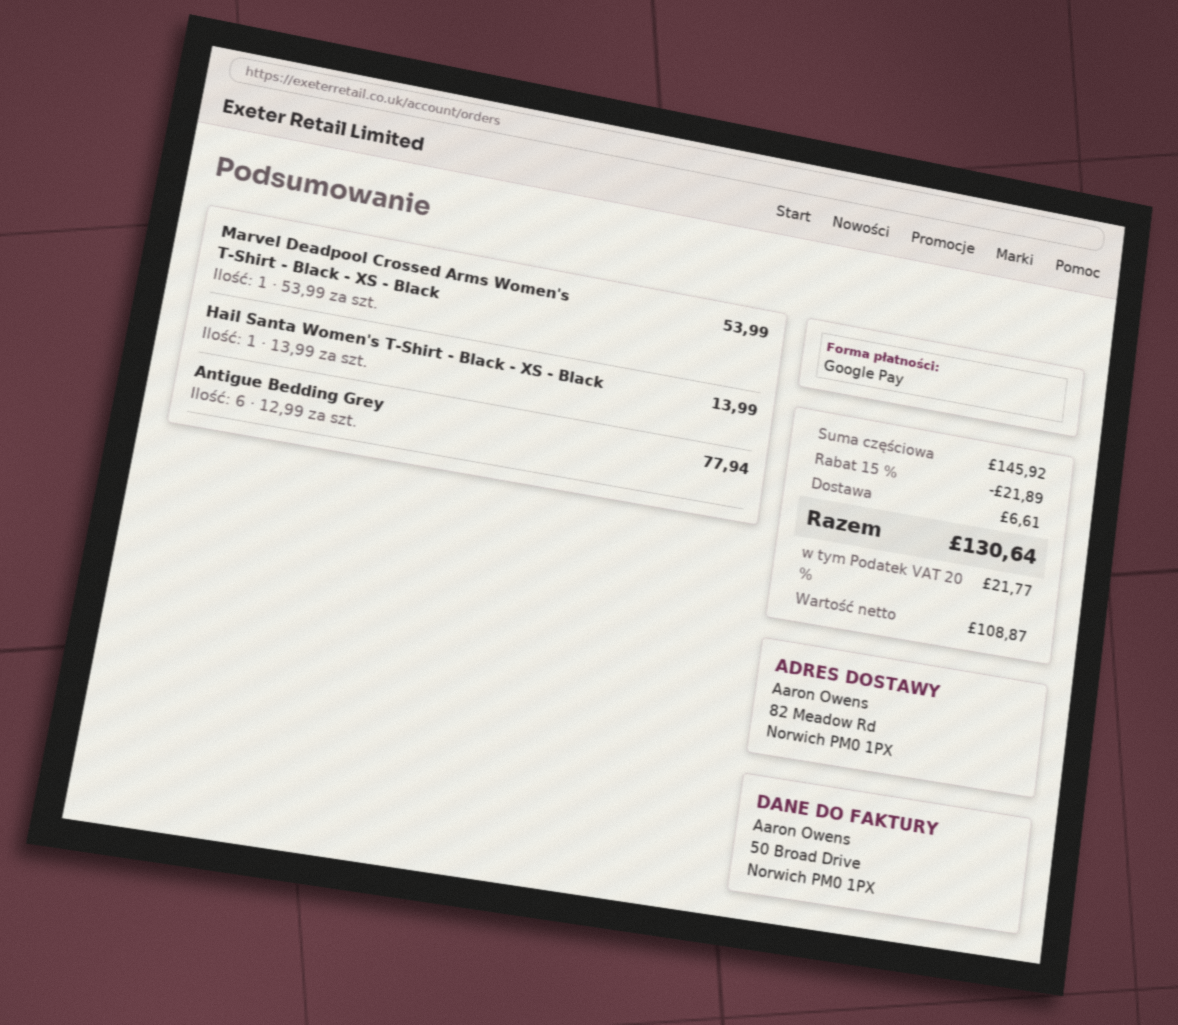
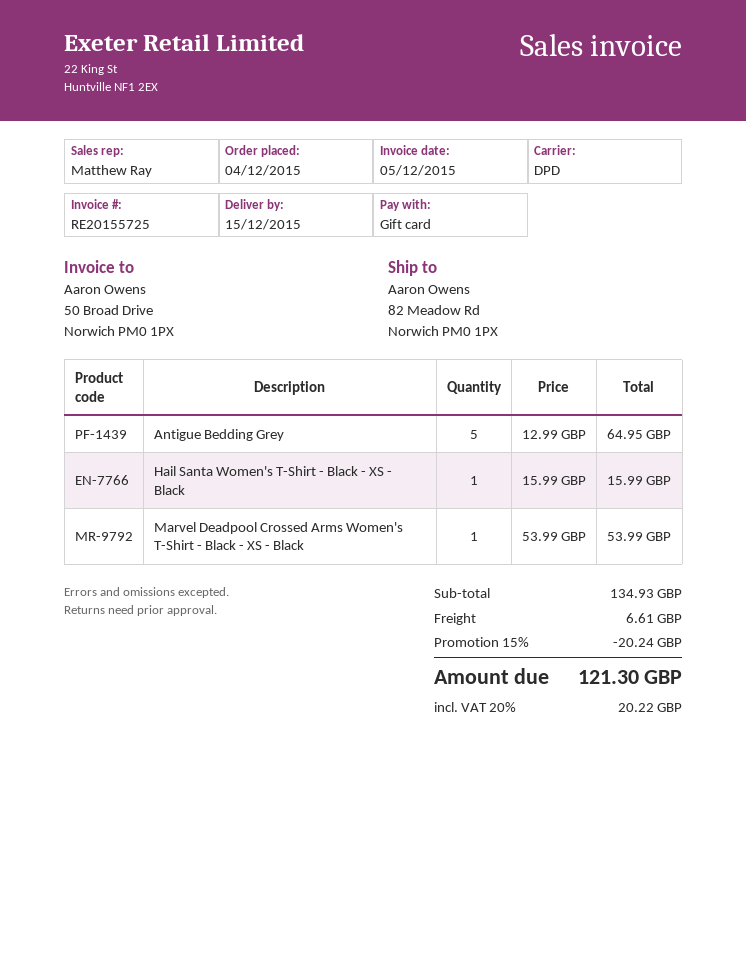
payment method: Google Pay -> gift card
Hail Santa Women's T-Shirt - Black - XS - Black: 1 x 13.99 = 13.99 -> 1 x 15.99 = 15.99
Antigue Bedding Grey: 6 x 12.99 = 77.94 -> 5 x 12.99 = 64.95
subtotal: 145.92 -> 134.93
discount: 15% = 21.89 -> 15% = 20.24
tax: 20% = 21.77 -> 20% = 20.22
total: 130.64 -> 121.30

